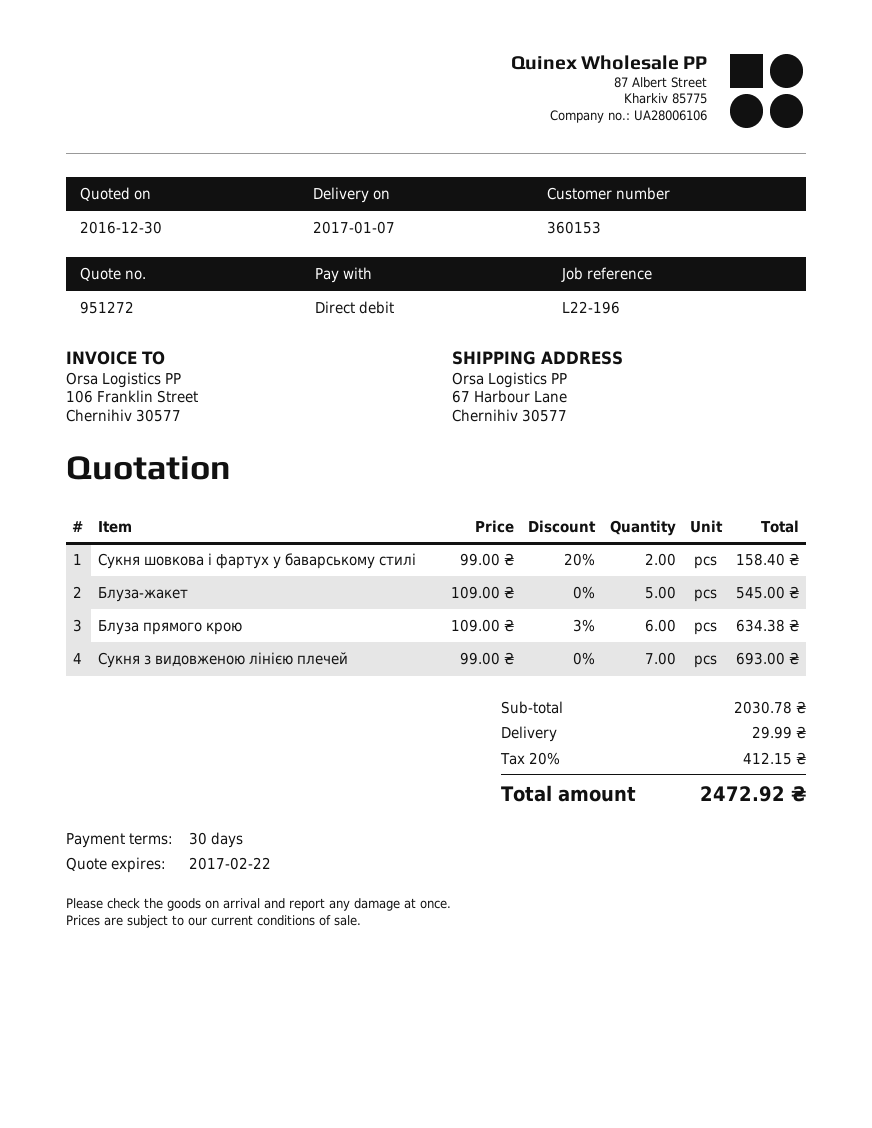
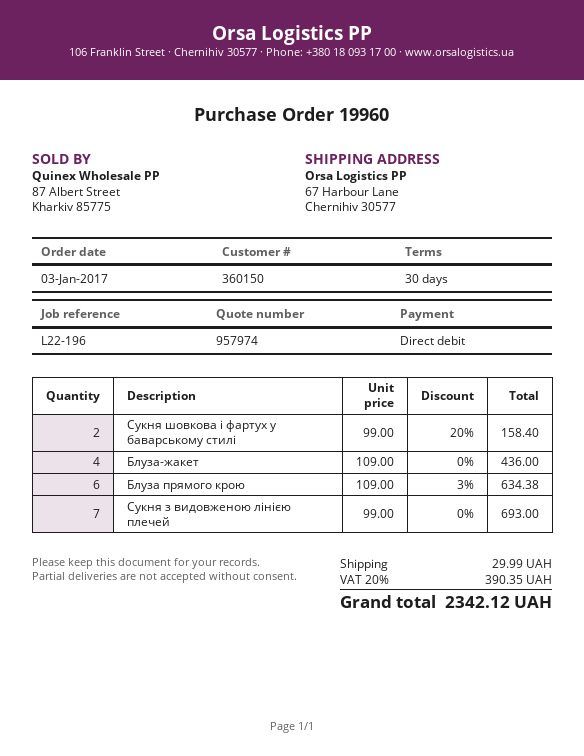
quote number: 951272 -> 957974
customer number: 360153 -> 360150
Блуза-жакет: 5 x 109.00 = 545.00 -> 4 x 109.00 = 436.00
tax: 20% = 412.15 -> 20% = 390.35
total: 2472.92 -> 2342.12

